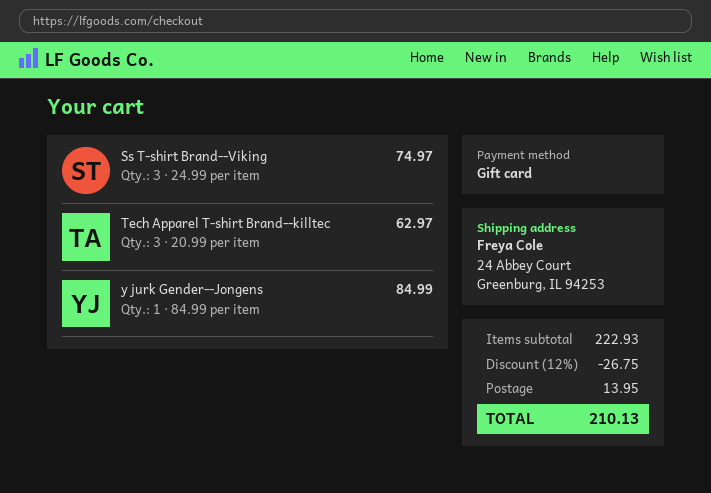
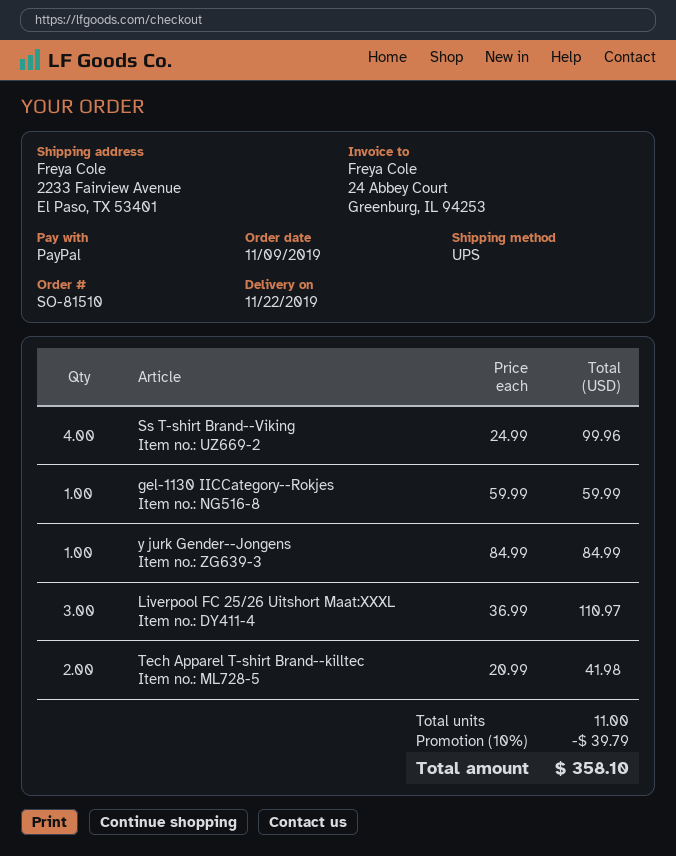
payment method: gift card -> PayPal
ship to: 24 Abbey Court, Greenburg, IL 94253 -> 2233 Fairview Avenue, El Paso, TX 53401
Ss T-shirt Brand--Viking: 3 x 24.99 = 74.97 -> 4 x 24.99 = 99.96
Tech Apparel T-shirt Brand--killtec: 3 x 20.99 = 62.97 -> 2 x 20.99 = 41.98
gel-1130 IICCategory--Rokjes: none -> 1 x 59.99 = 59.99
Liverpool FC 25/26 Uitshort Maat:XXXL: none -> 3 x 36.99 = 110.97
discount: 12% = 26.75 -> 10% = 39.79
shipping: 13.95 -> none
total: 210.13 -> 358.10

